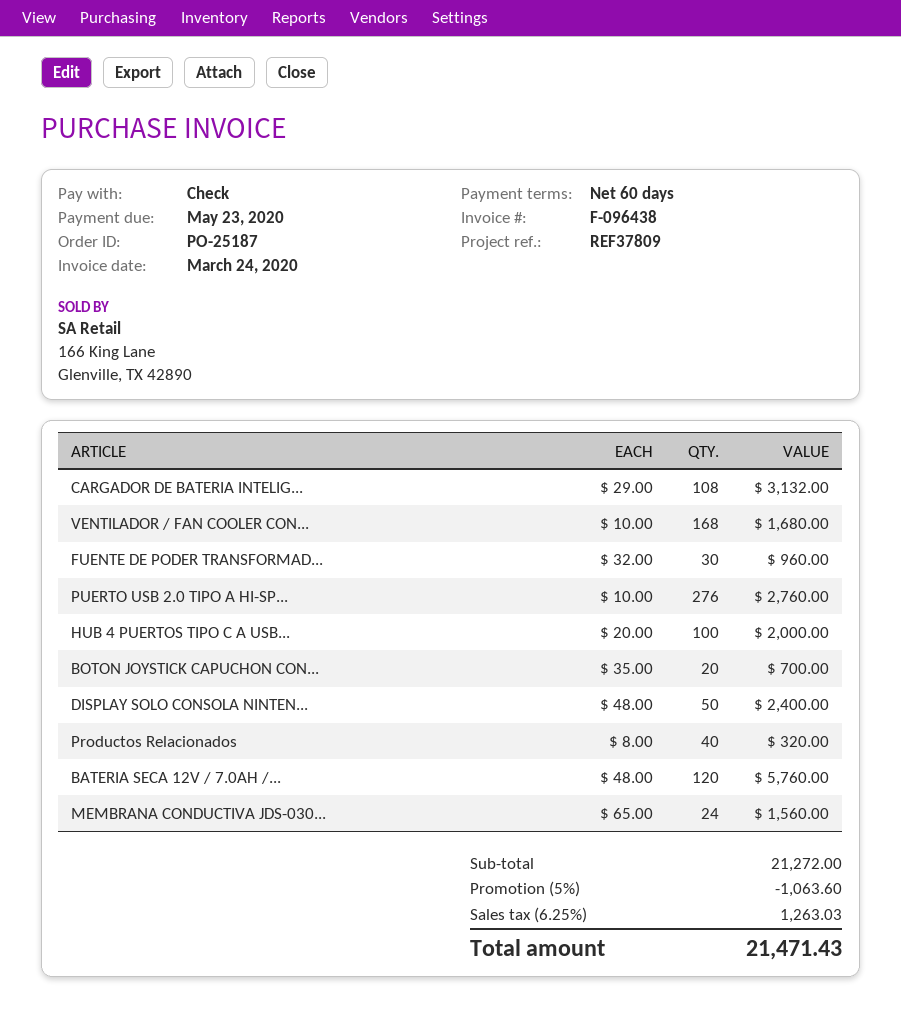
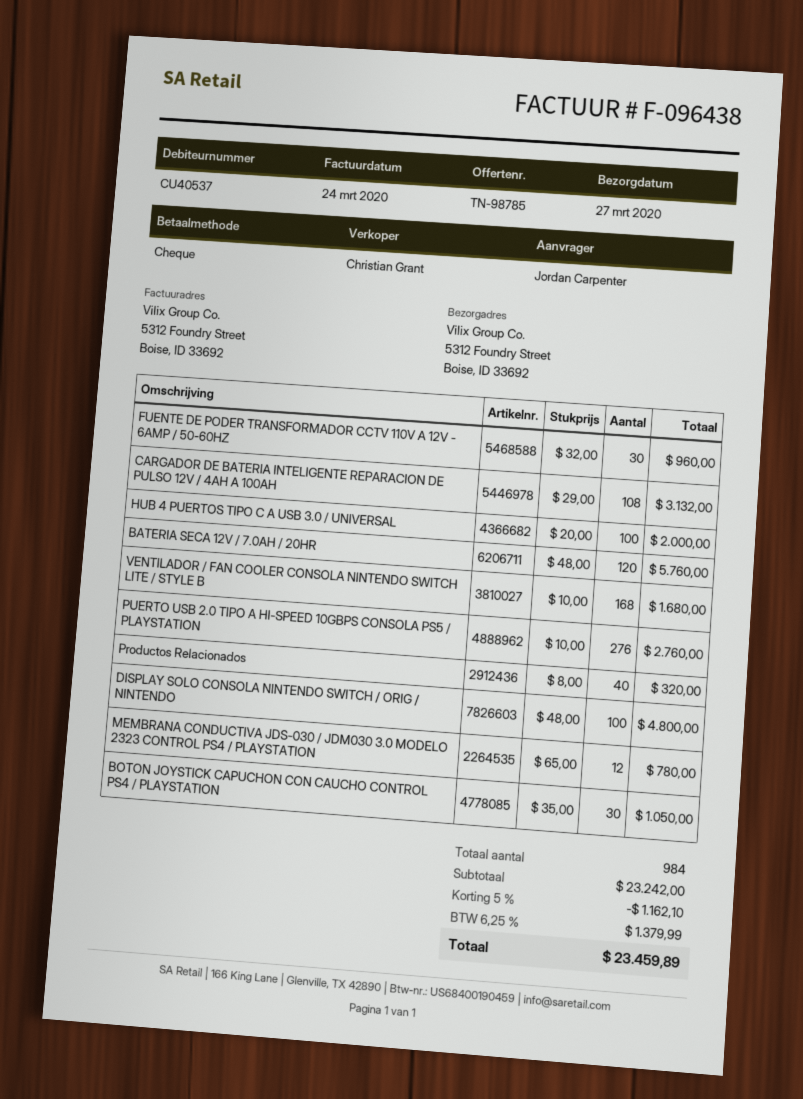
BOTON JOYSTICK CAPUCHON CON...: 20 x 35.00 = 700.00 -> 30 x 35.00 = 1050.00
DISPLAY SOLO CONSOLA NINTEN...: 50 x 48.00 = 2400.00 -> 100 x 48.00 = 4800.00
MEMBRANA CONDUCTIVA JDS-030...: 24 x 65.00 = 1560.00 -> 12 x 65.00 = 780.00
subtotal: 21272.00 -> 23242.00
discount: 5% = 1063.60 -> 5% = 1162.10
tax: 6.25% = 1263.03 -> 6.25% = 1379.99
total: 21471.43 -> 23459.89

